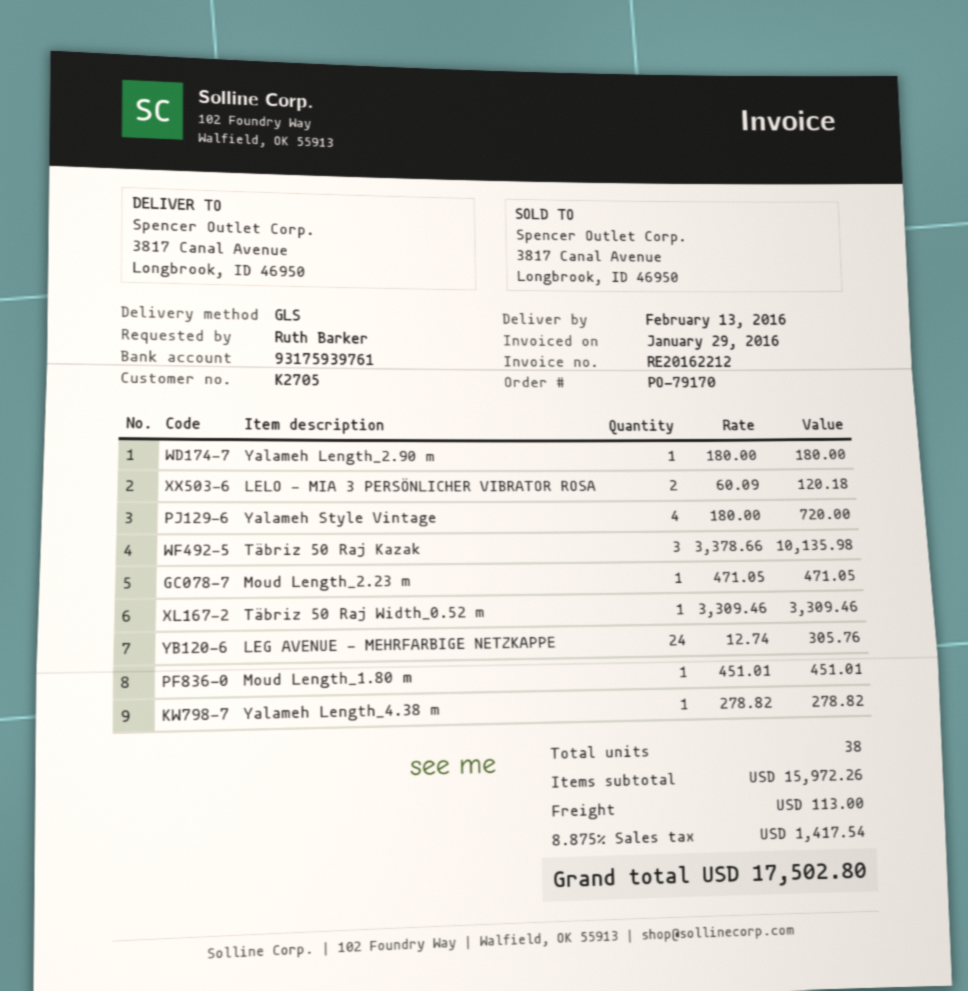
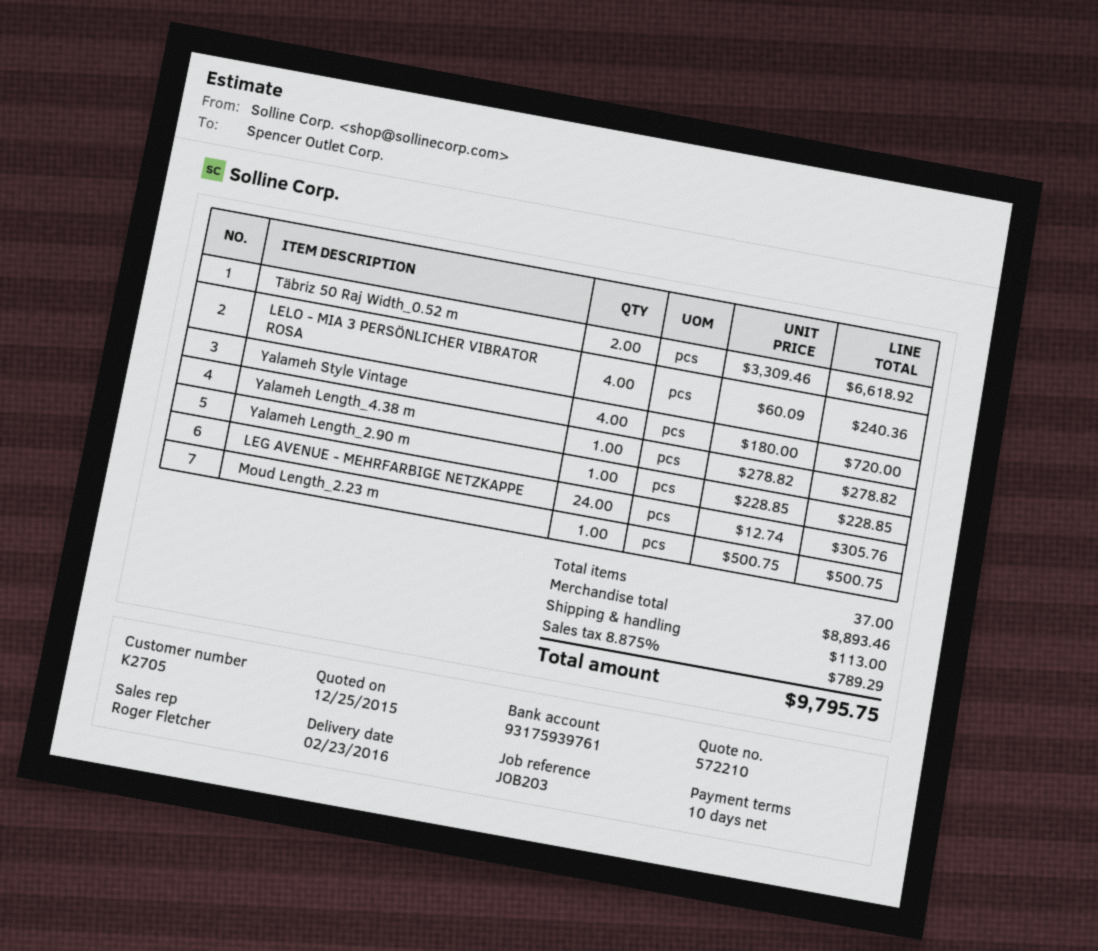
delivery date: 2016-02-13 -> 2016-02-23
Yalameh Length_2.90 m: 1 x 180.00 = 180.00 -> 1 x 228.85 = 228.85
LELO - MIA 3 PERSÖNLICHER VIBRATOR ROSA: 2 x 60.09 = 120.18 -> 4 x 60.09 = 240.36
Täbriz 50 Raj Kazak: 3 x 3378.66 = 10135.98 -> none
Moud Length_2.23 m: 1 x 471.05 = 471.05 -> 1 x 500.75 = 500.75
Täbriz 50 Raj Width_0.52 m: 1 x 3309.46 = 3309.46 -> 2 x 3309.46 = 6618.92
Moud Length_1.80 m: 1 x 451.01 = 451.01 -> none
total quantity: 38 -> 37
subtotal: 15972.26 -> 8893.46
tax: 8.875% = 1417.54 -> 8.875% = 789.29
total: 17502.80 -> 9795.75

